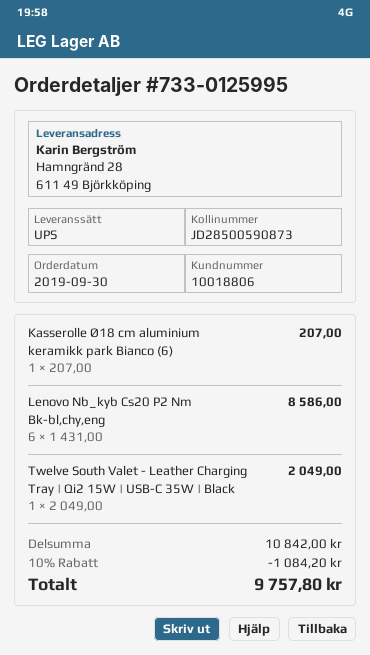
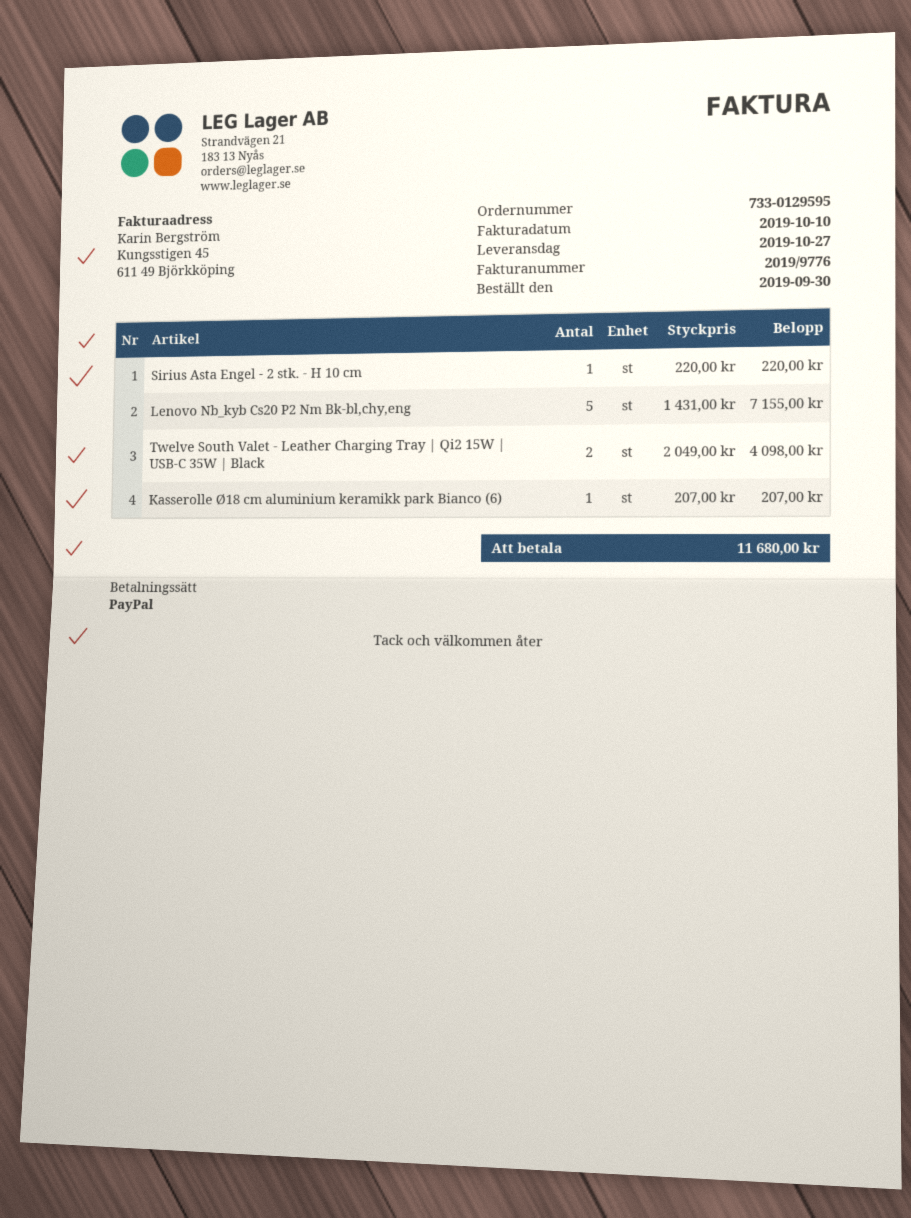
order number: 733-0125995 -> 733-0129595
Lenovo Nb_kyb Cs20 P2 Nm Bk-bl,chy,eng: 6 x 1431.00 = 8586.00 -> 5 x 1431.00 = 7155.00
Twelve South Valet - Leather Charging Tray | Qi2 15W | USB-C 35W | Black: 1 x 2049.00 = 2049.00 -> 2 x 2049.00 = 4098.00
Sirius Asta Engel - 2 stk. - H 10 cm: none -> 1 x 220.00 = 220.00
discount: 10% = 1084.20 -> none
total: 9757.80 -> 11680.00

